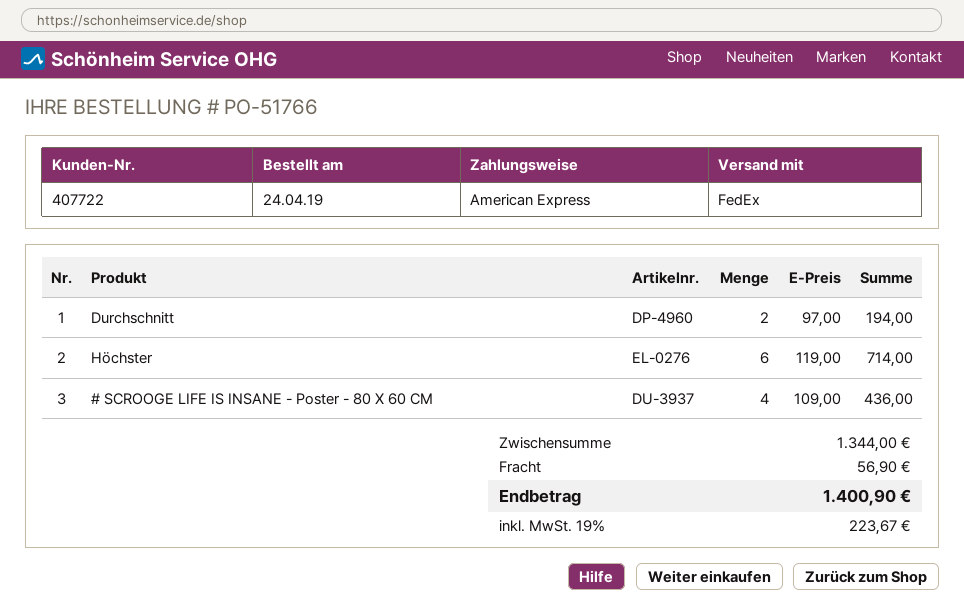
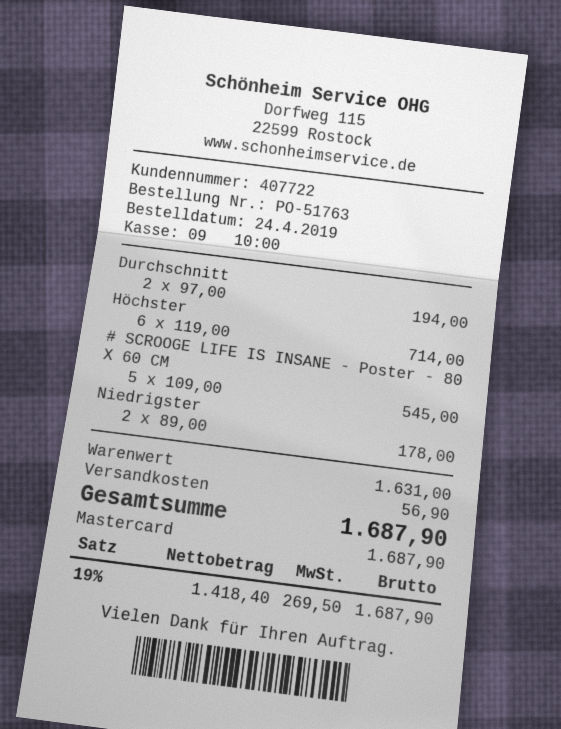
order number: PO-51766 -> PO-51763
payment method: American Express -> Mastercard
# SCROOGE LIFE IS INSANE - Poster - 80 X 60 CM: 4 x 109.00 = 436.00 -> 5 x 109.00 = 545.00
Niedrigster: none -> 2 x 89.00 = 178.00
subtotal: 1344.00 -> 1631.00
tax: 19% = 223.67 -> 19% = 269.50
total: 1400.90 -> 1687.90

